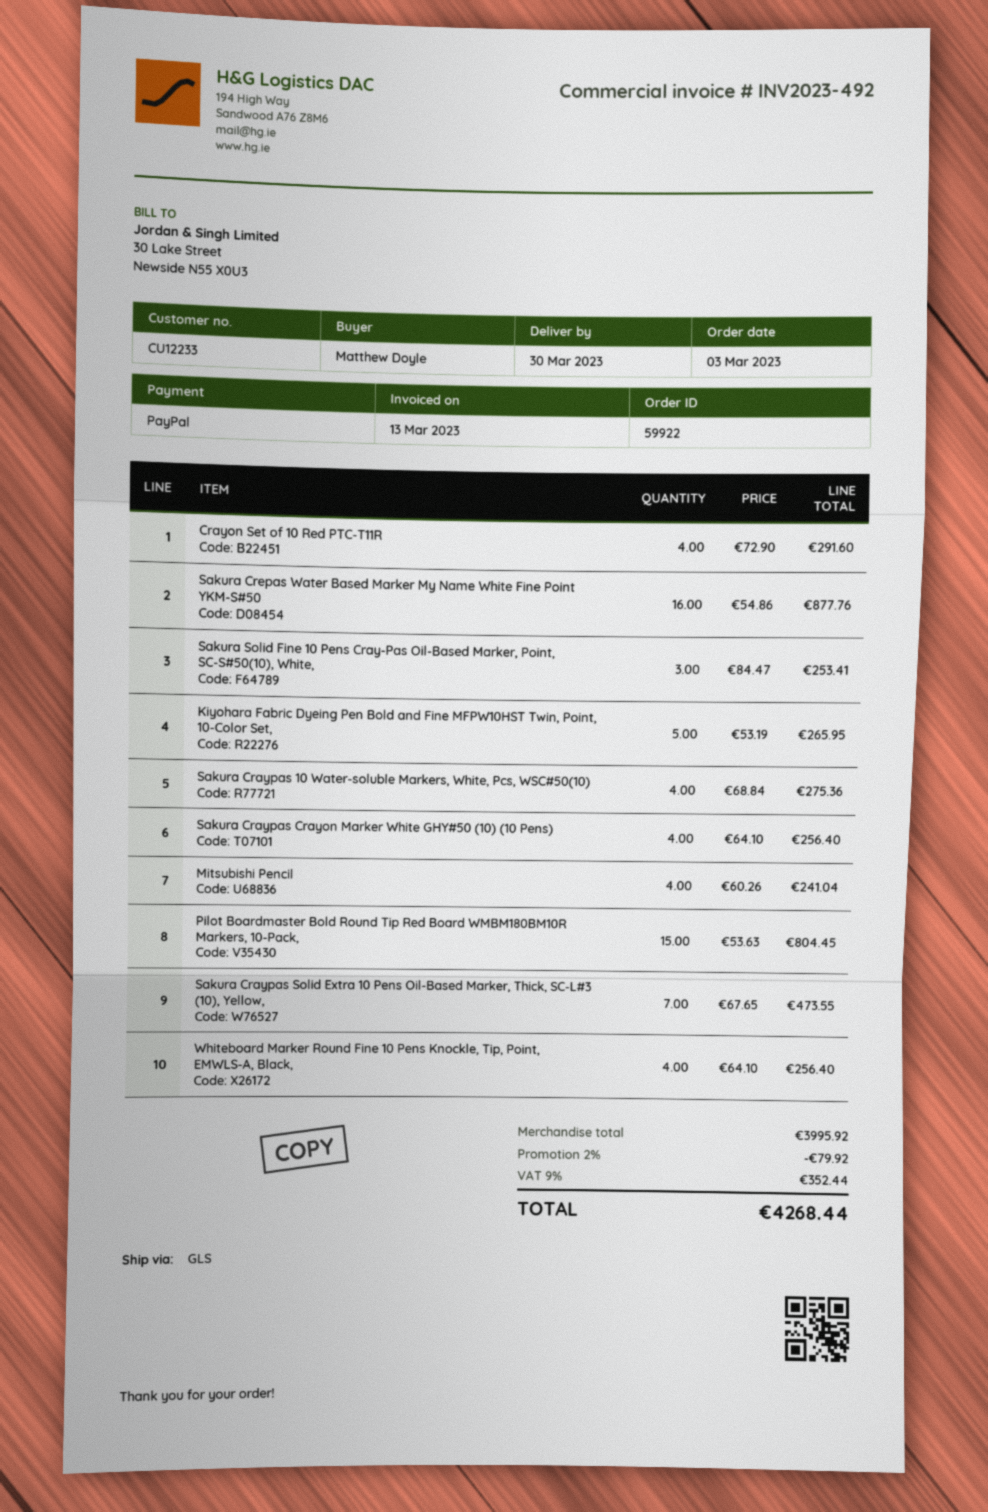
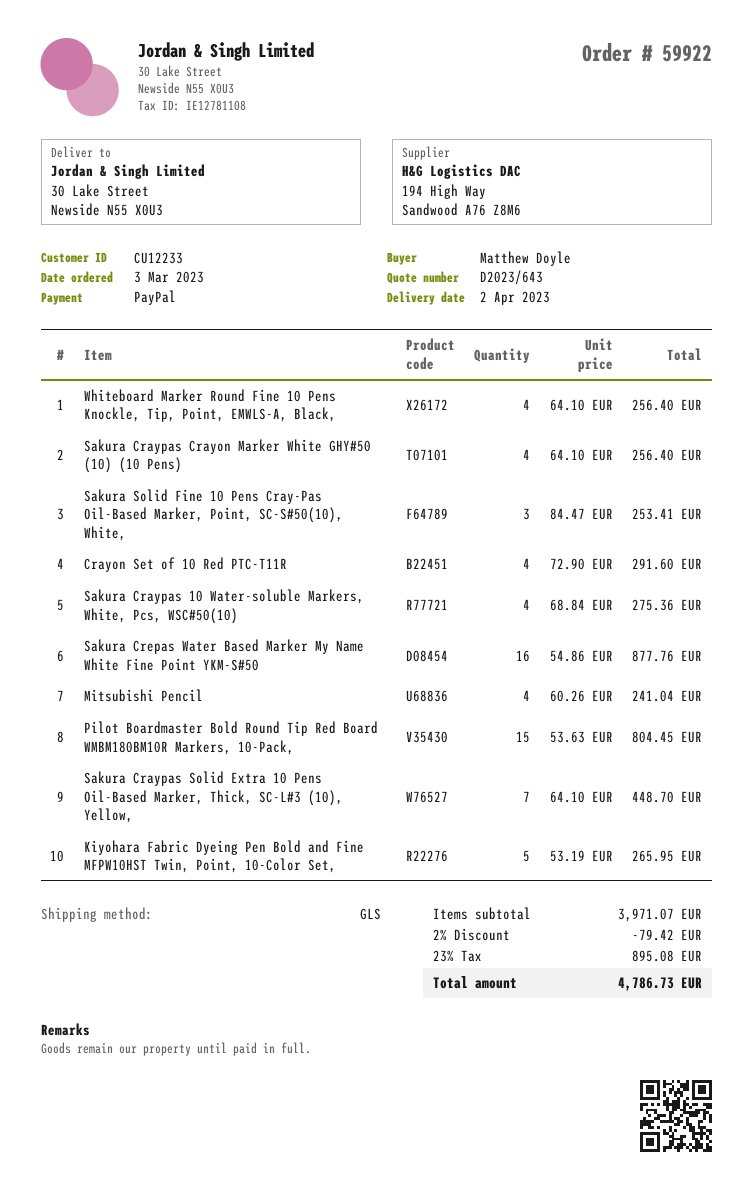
delivery date: 2023-03-30 -> 2023-04-02
Sakura Craypas Solid Extra 10 Pens Oil-Based Marker, Thick, SC-L#3 (10), Yellow,: 7 x 67.65 = 473.55 -> 7 x 64.10 = 448.70
subtotal: 3995.92 -> 3971.07
discount: 2% = 79.92 -> 2% = 79.42
tax: 9% = 352.44 -> 23% = 895.08
total: 4268.44 -> 4786.73

